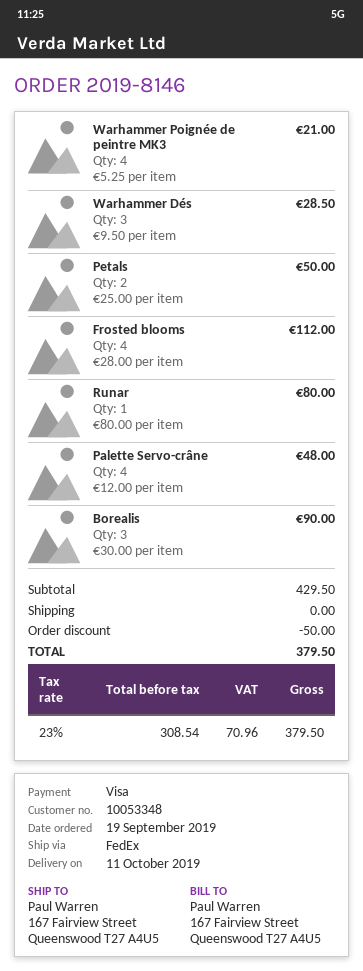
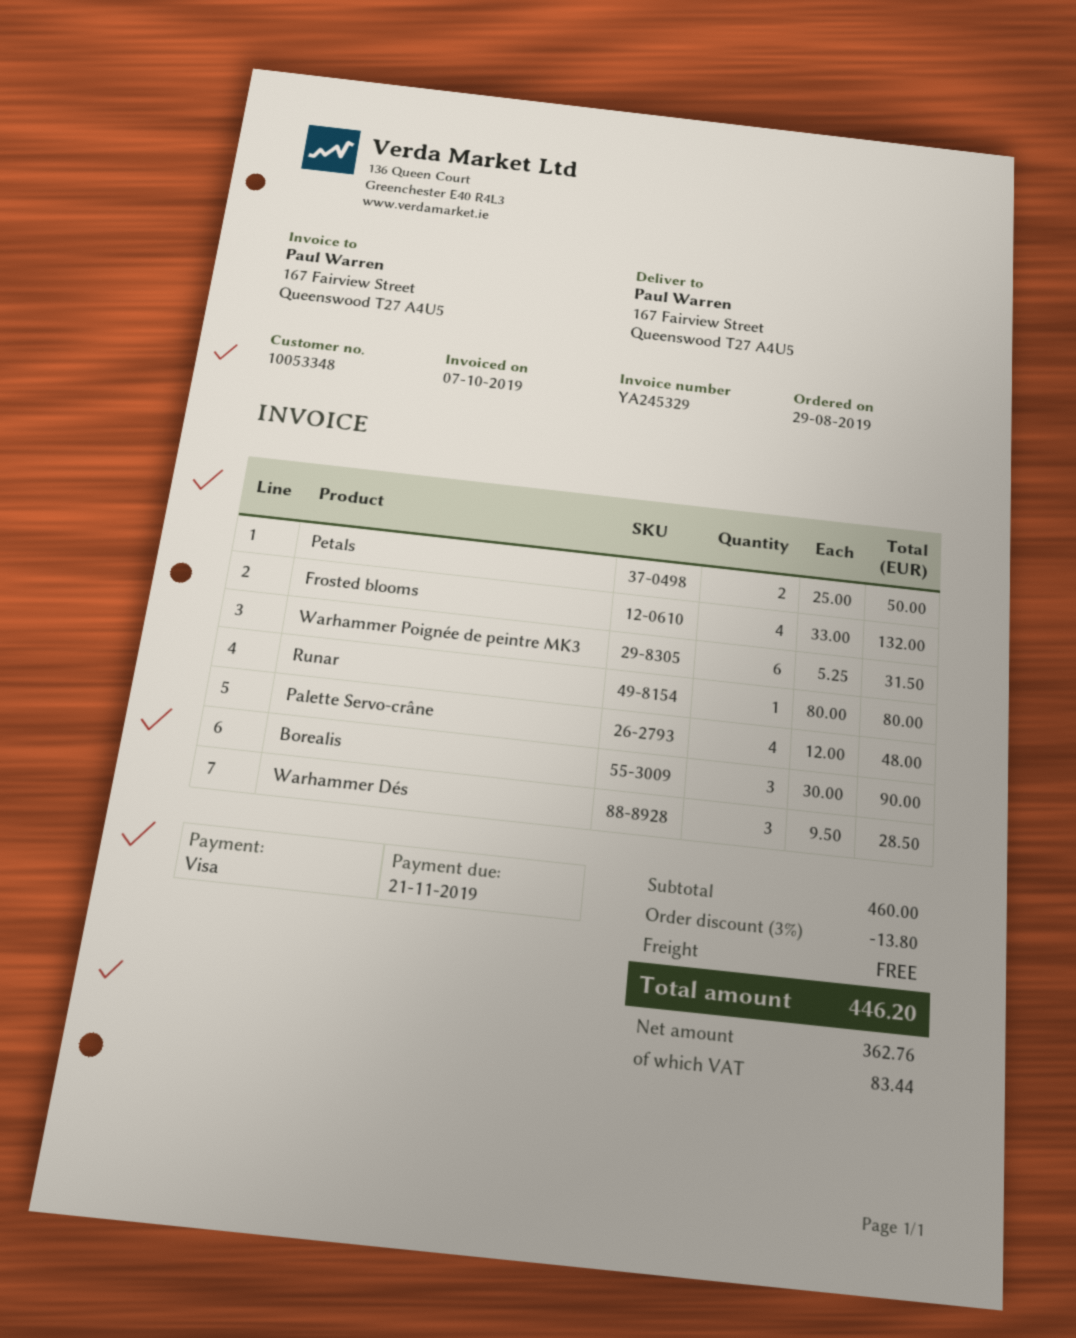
order date: 2019-09-19 -> 2019-08-29
Warhammer Poignée de peintre MK3: 4 x 5.25 = 21.00 -> 6 x 5.25 = 31.50
Frosted blooms: 4 x 28.00 = 112.00 -> 4 x 33.00 = 132.00
subtotal: 429.50 -> 460.00
discount: 50.00 -> 13.80
net: 308.54 -> 362.76
tax: 70.96 -> 83.44
total: 379.50 -> 446.20

